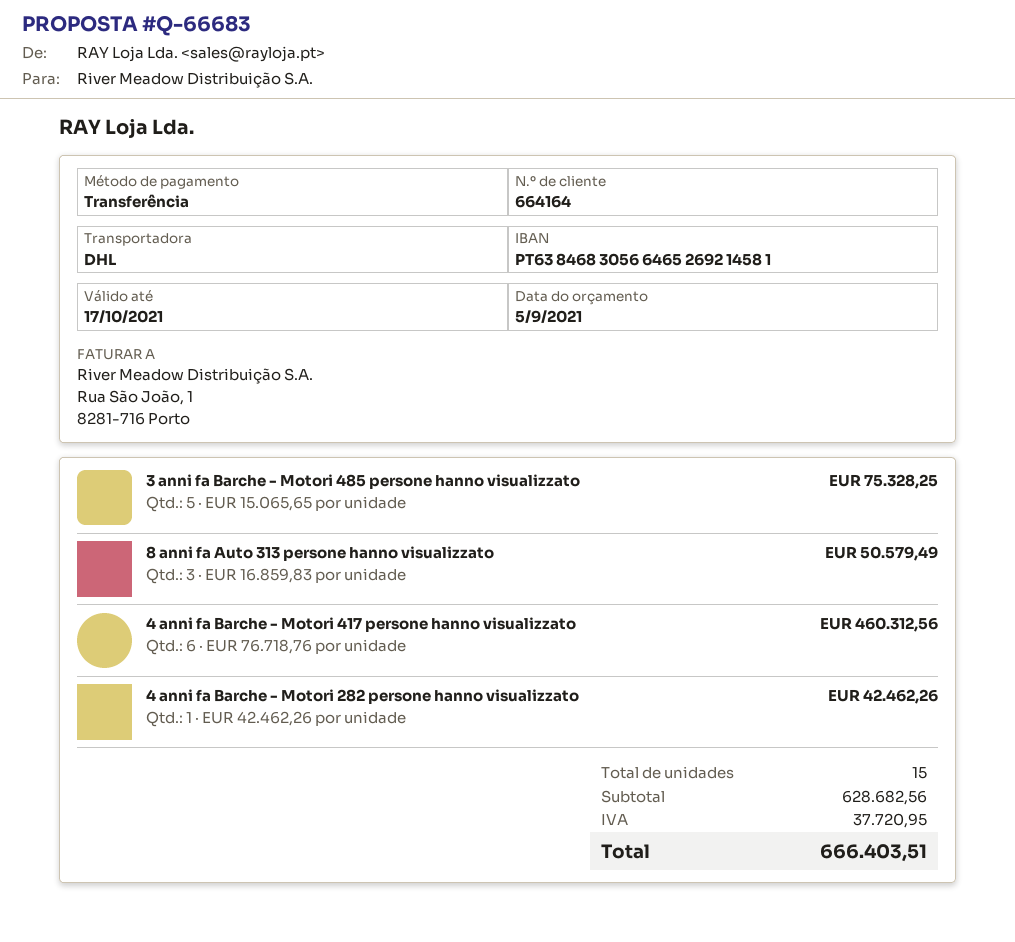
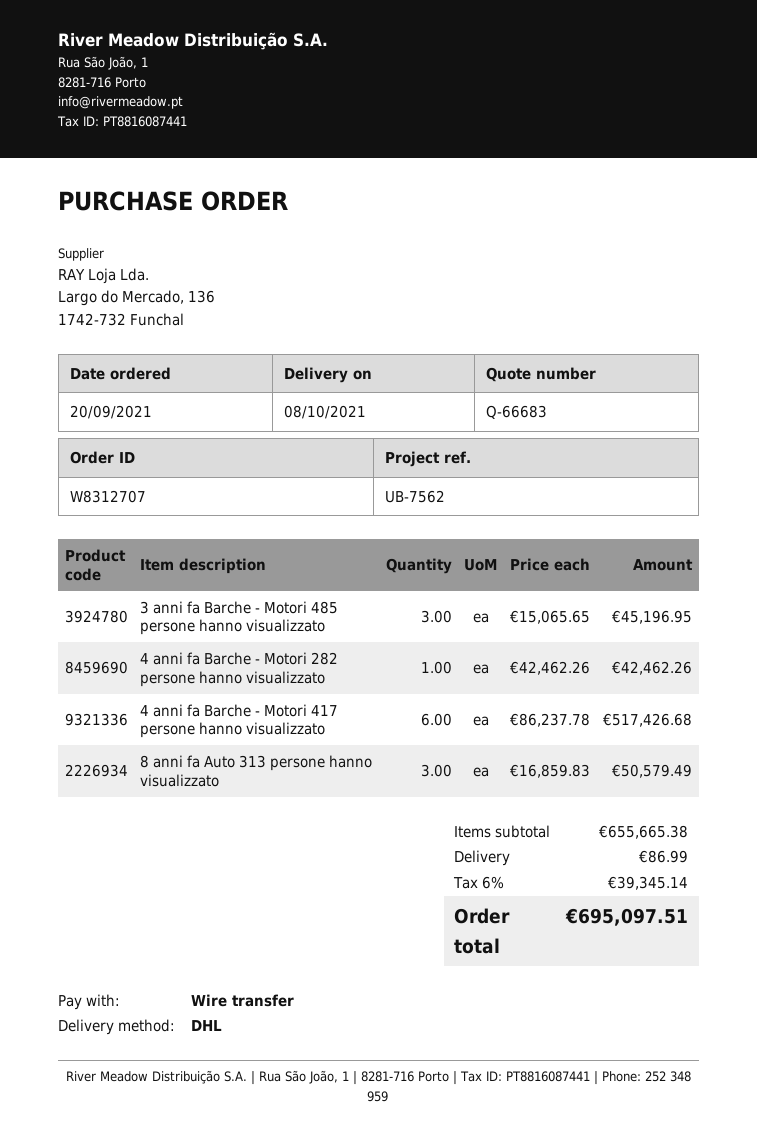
3 anni fa Barche - Motori 485 persone hanno visualizzato: 5 x 15065.65 = 75328.25 -> 3 x 15065.65 = 45196.95
4 anni fa Barche - Motori 417 persone hanno visualizzato: 6 x 76718.76 = 460312.56 -> 6 x 86237.78 = 517426.68
subtotal: 628682.56 -> 655665.38
shipping: none -> 86.99
tax: 37720.95 -> 39345.14
total: 666403.51 -> 695097.51

